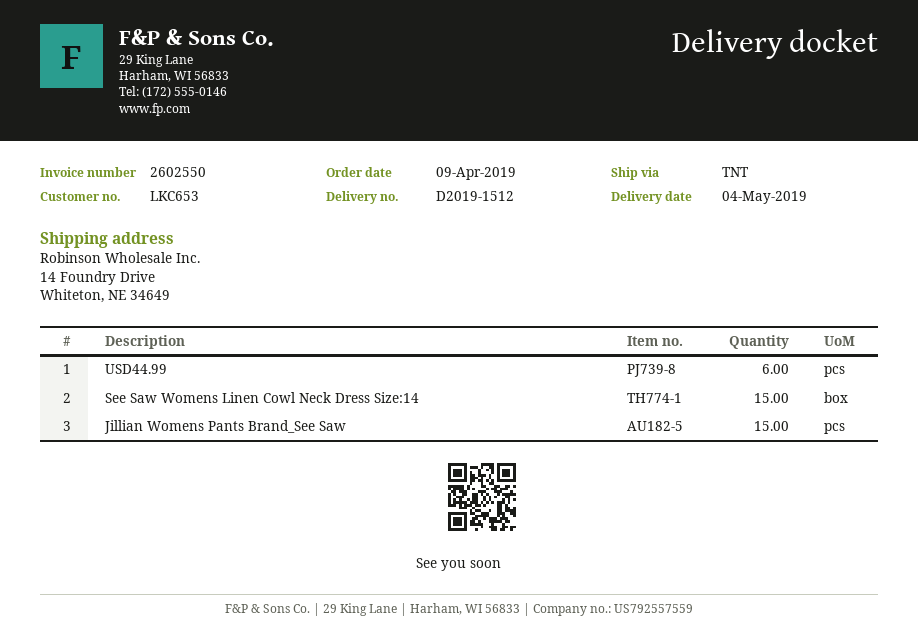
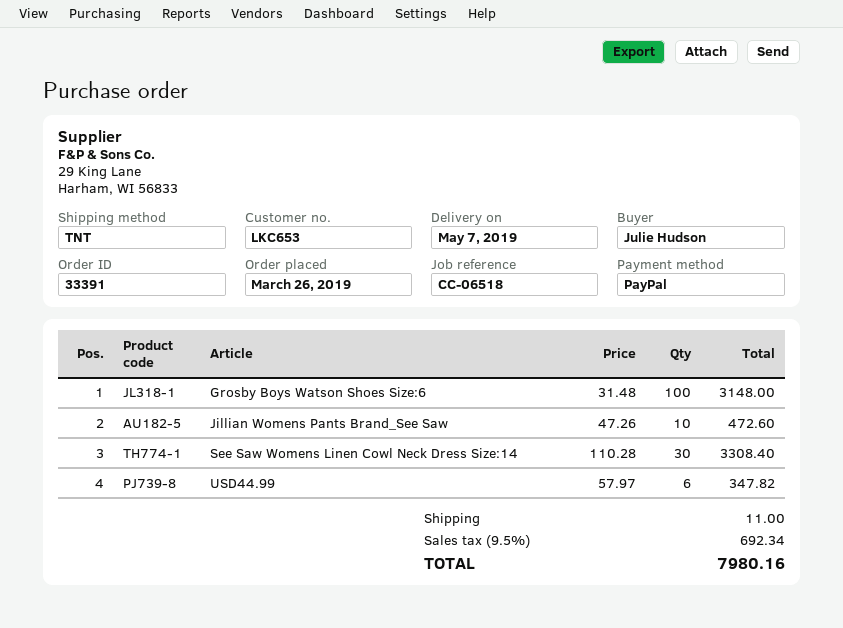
order date: 2019-04-09 -> 2019-03-26
delivery date: 2019-05-04 -> 2019-05-07
See Saw Womens Linen Cowl Neck Dress Size:14: 15 -> 30
Jillian Womens Pants Brand_See Saw: 15 -> 10
Grosby Boys Watson Shoes Size:6: none -> 100

